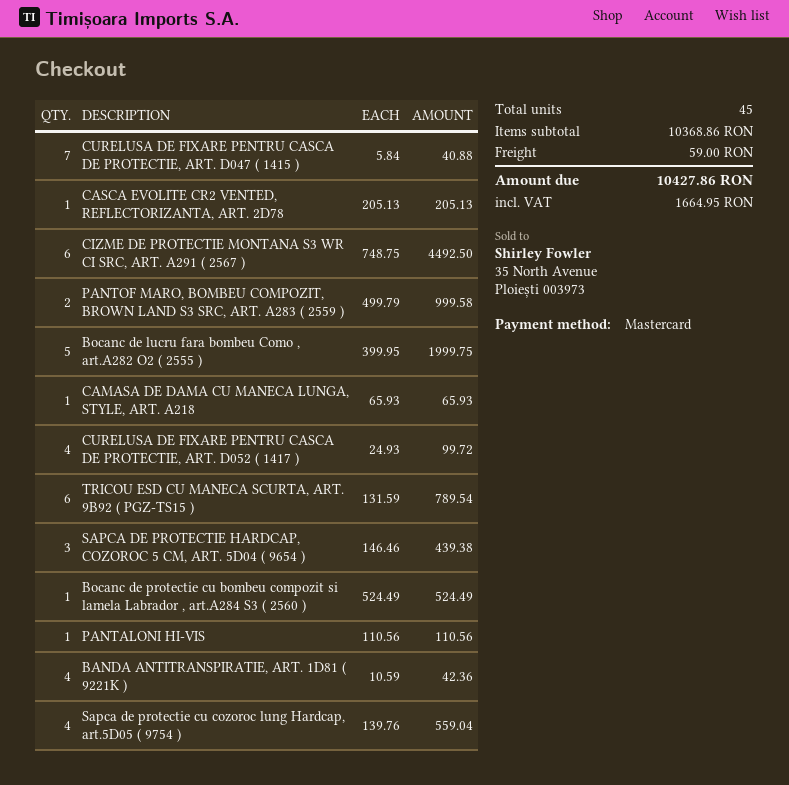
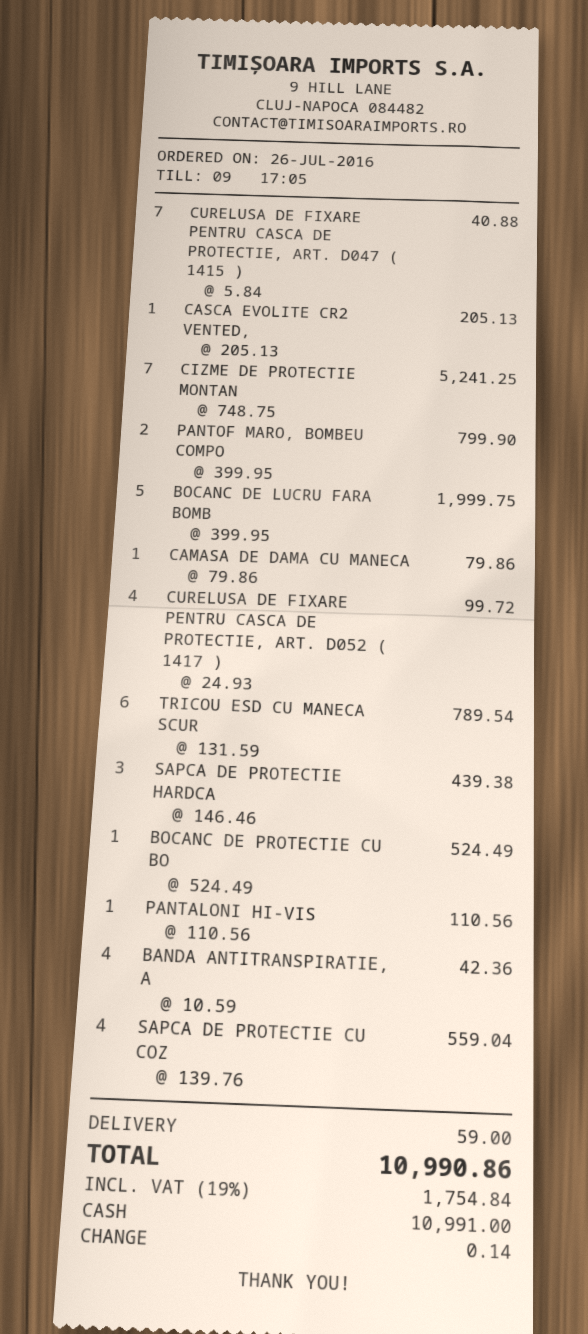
payment method: Mastercard -> cash
CIZME DE PROTECTIE MONTANA S3 WR CI SRC, ART. A291 ( 2567 ): 6 x 748.75 = 4492.50 -> 7 x 748.75 = 5241.25
PANTOF MARO, BOMBEU COMPOZIT, BROWN LAND S3 SRC, ART. A283 ( 2559 ): 2 x 499.79 = 999.58 -> 2 x 399.95 = 799.90
CAMASA DE DAMA CU MANECA LUNGA, STYLE, ART. A218: 1 x 65.93 = 65.93 -> 1 x 79.86 = 79.86
tax: 1664.95 -> 1754.84
total: 10427.86 -> 10990.86

